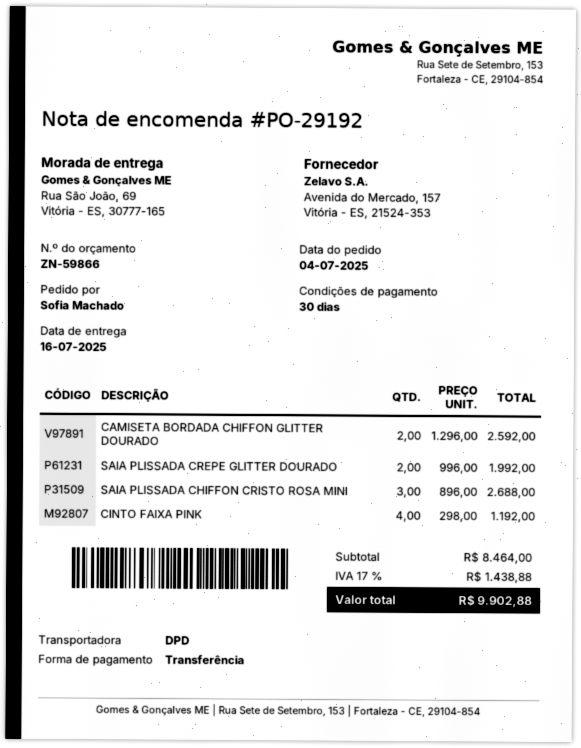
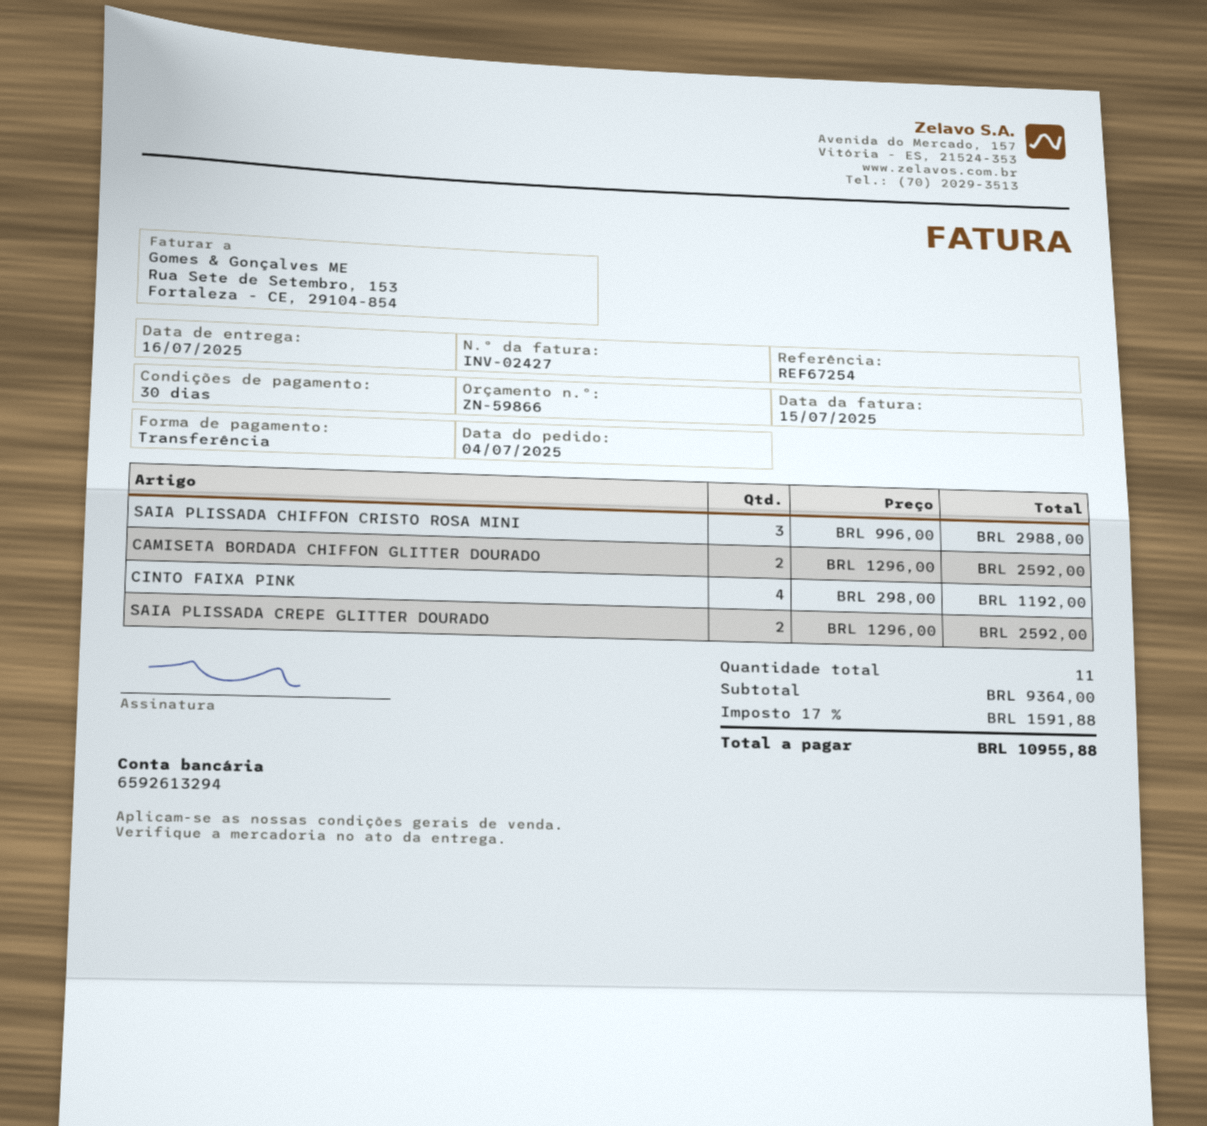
SAIA PLISSADA CREPE GLITTER DOURADO: 2 x 996.00 = 1992.00 -> 2 x 1296.00 = 2592.00
SAIA PLISSADA CHIFFON CRISTO ROSA MINI: 3 x 896.00 = 2688.00 -> 3 x 996.00 = 2988.00
subtotal: 8464.00 -> 9364.00
tax: 17% = 1438.88 -> 17% = 1591.88
total: 9902.88 -> 10955.88

